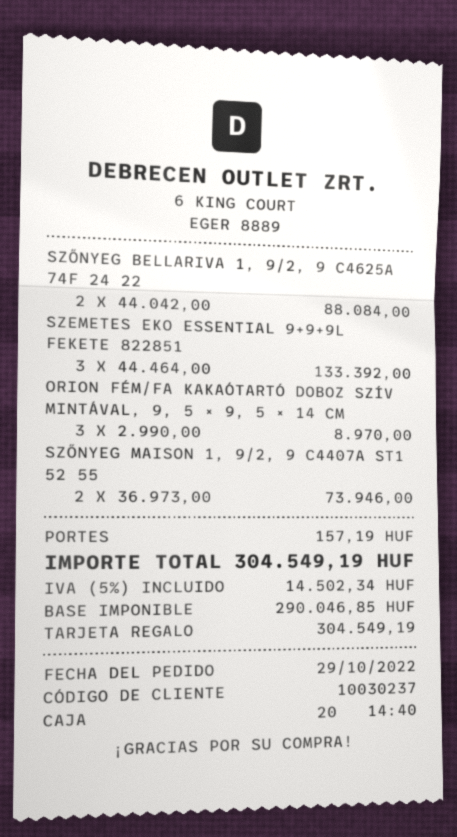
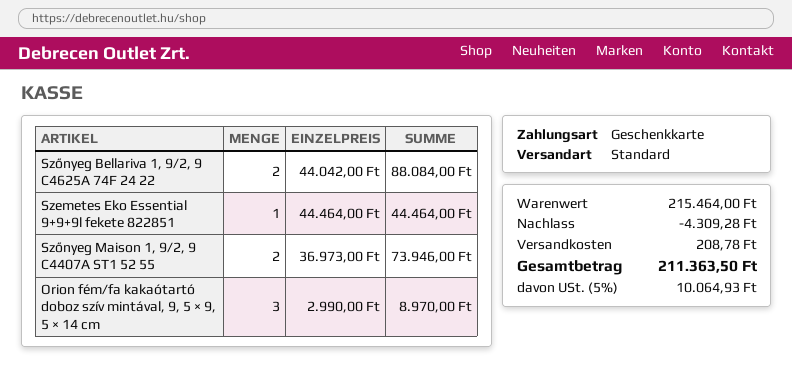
SZEMETES EKO ESSENTIAL 9+9+9L FEKETE 822851: 3 x 44464.00 = 133392.00 -> 1 x 44464.00 = 44464.00
discount: none -> 4309.28
shipping: 157.19 -> 208.78
tax: 5% = 14502.34 -> 5% = 10064.93
total: 304549.19 -> 211363.50

